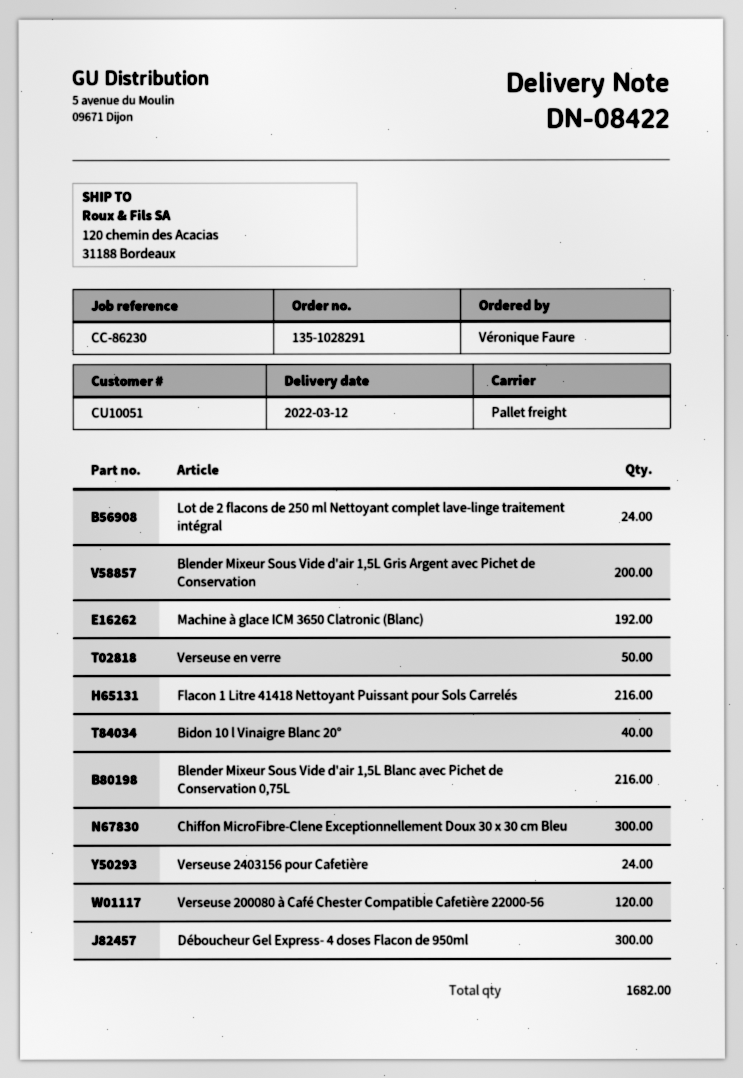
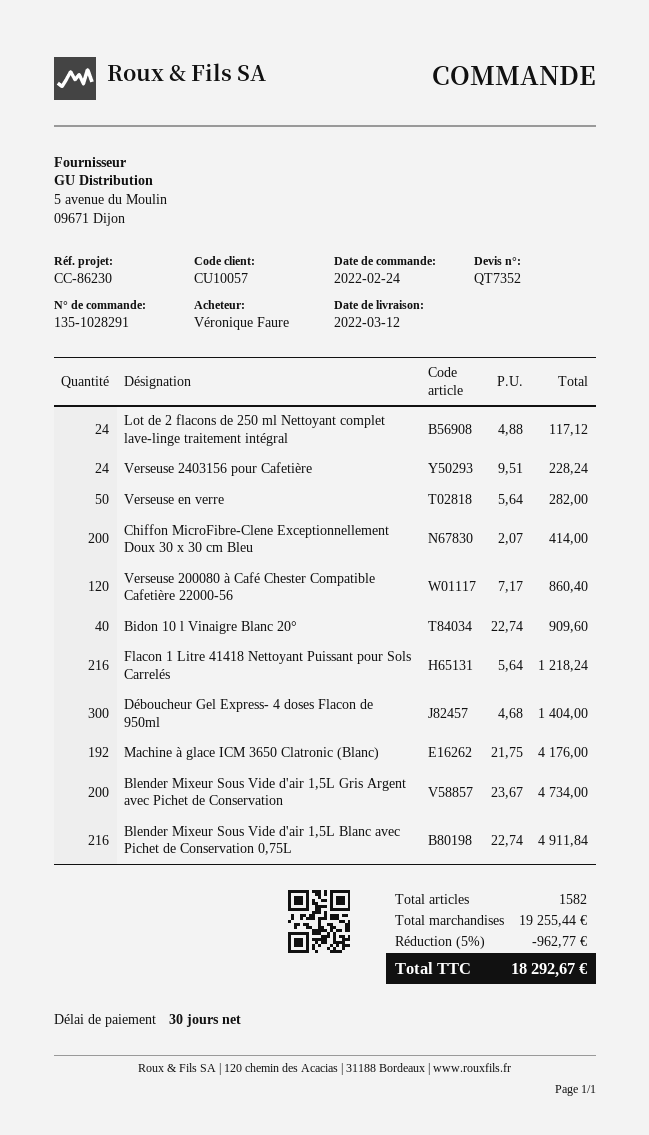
customer number: CU10051 -> CU10057
Chiffon MicroFibre-Clene Exceptionnellement Doux 30 x 30 cm Bleu: 300 -> 200
total quantity: 1682 -> 1582

